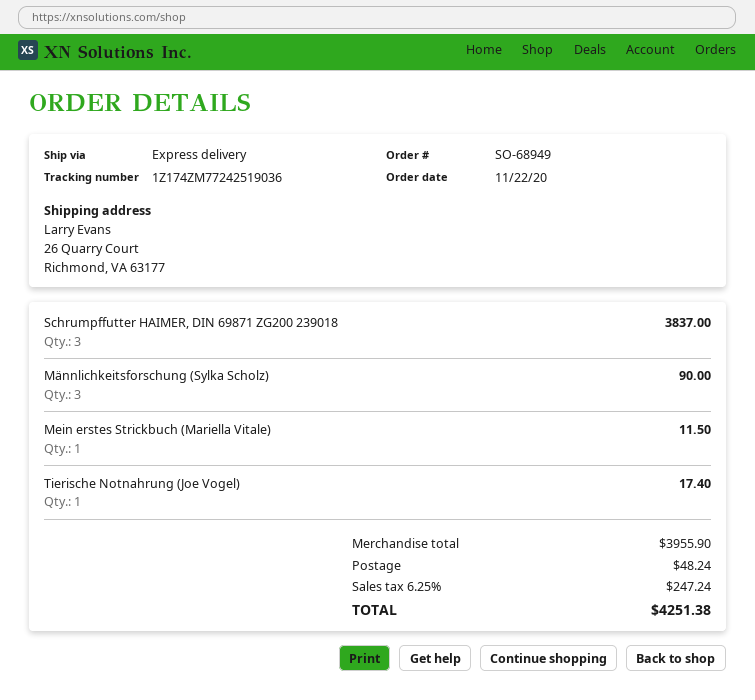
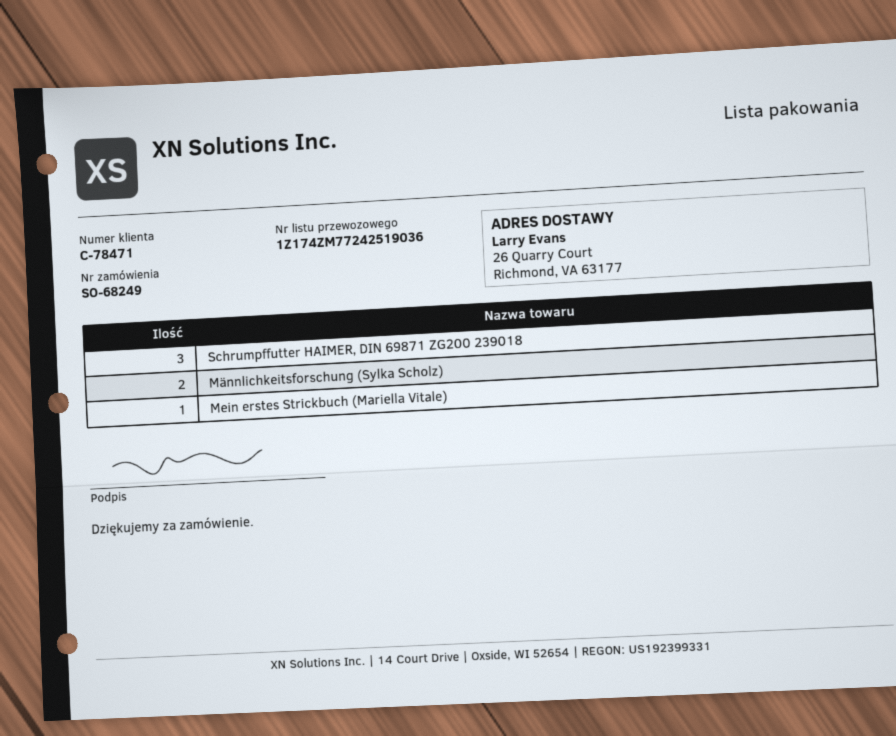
order number: SO-68949 -> SO-68249
Männlichkeitsforschung (Sylka Scholz): 3 -> 2
Tierische Notnahrung (Joe Vogel): 1 -> none

